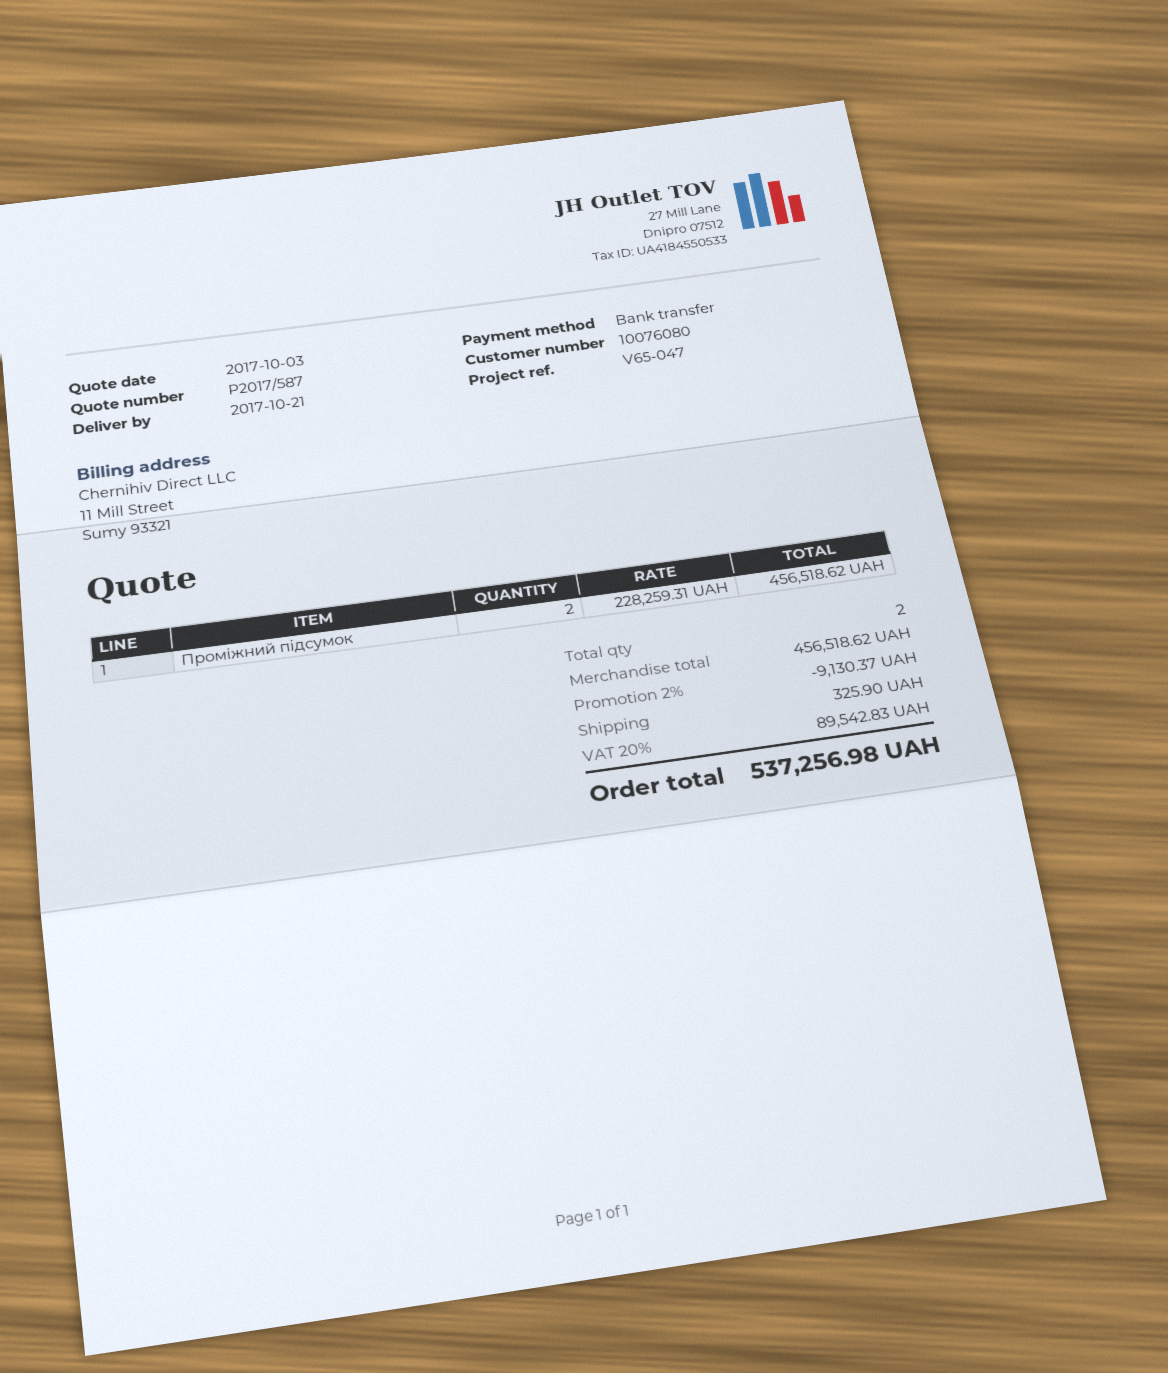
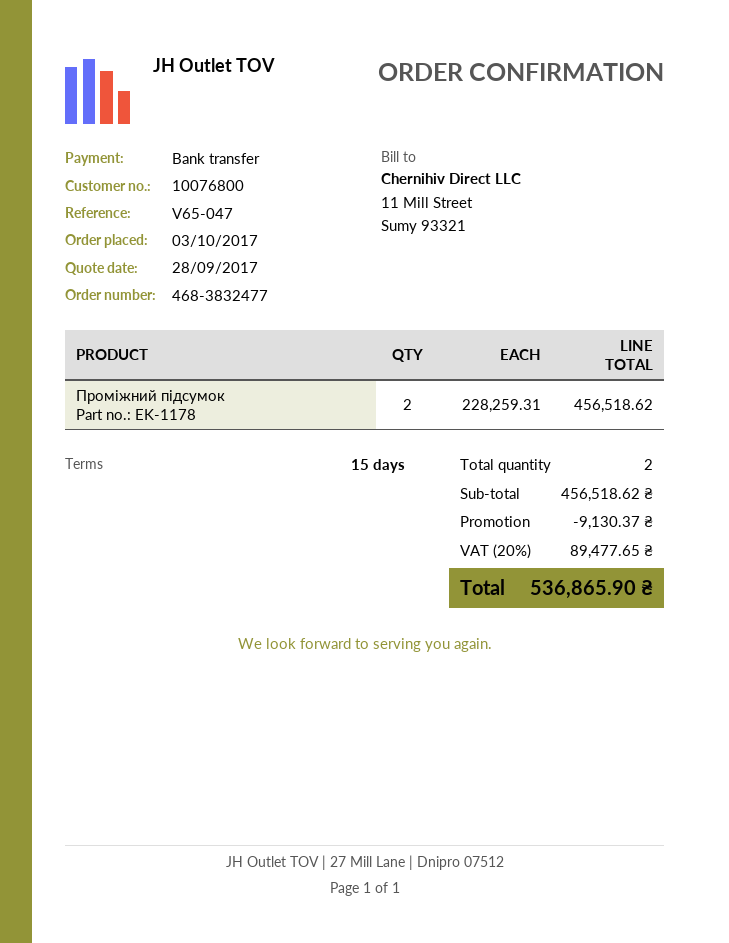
quote date: 2017-10-03 -> 2017-09-28
customer number: 10076080 -> 10076800
shipping: 325.90 -> none
tax: 20% = 89542.83 -> 20% = 89477.65
total: 537256.98 -> 536865.90

